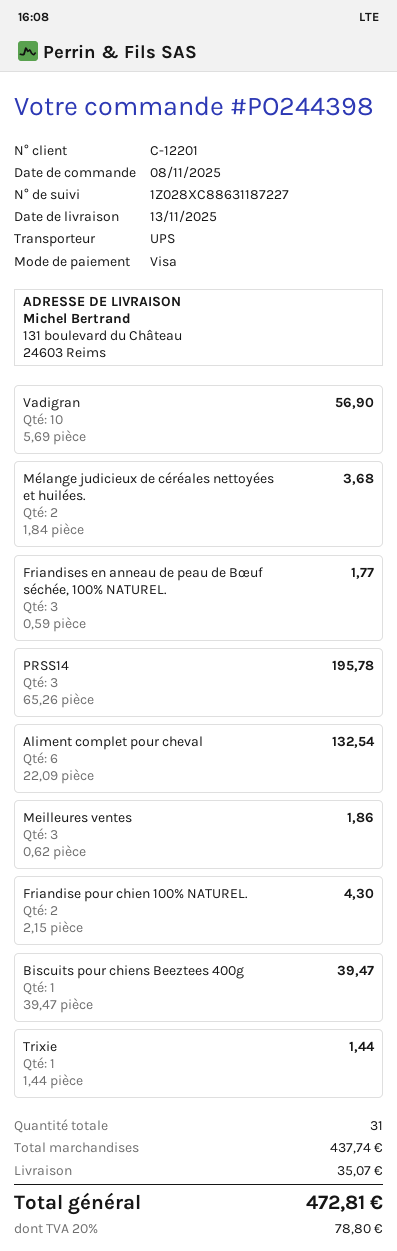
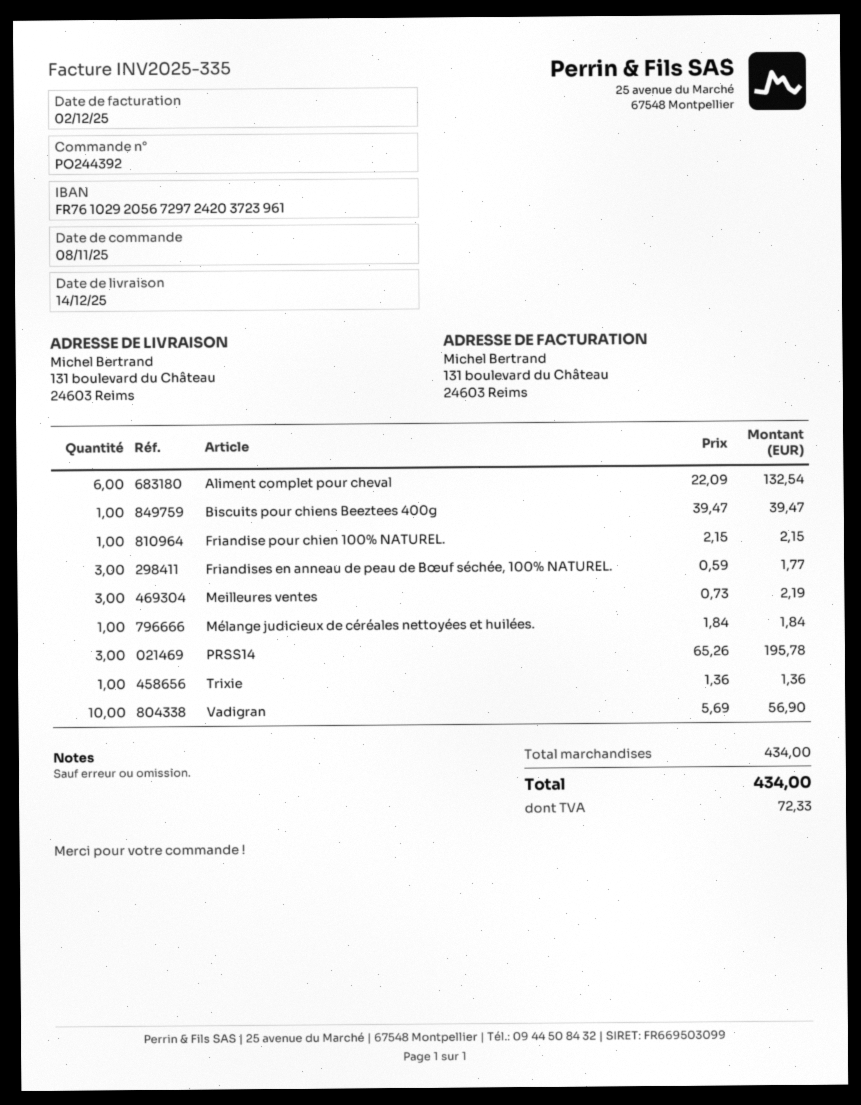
order number: PO244398 -> PO244392
delivery date: 2025-11-13 -> 2025-12-14
Mélange judicieux de céréales nettoyées et huilées.: 2 x 1.84 = 3.68 -> 1 x 1.84 = 1.84
Meilleures ventes: 3 x 0.62 = 1.86 -> 3 x 0.73 = 2.19
Friandise pour chien 100% NATUREL.: 2 x 2.15 = 4.30 -> 1 x 2.15 = 2.15
Trixie: 1 x 1.44 = 1.44 -> 1 x 1.36 = 1.36
subtotal: 437.74 -> 434.00
shipping: 35.07 -> none
tax: 78.80 -> 72.33
total: 472.81 -> 434.00

